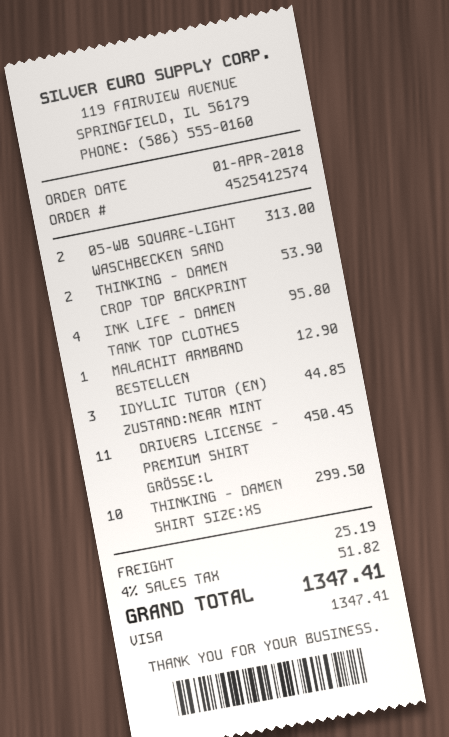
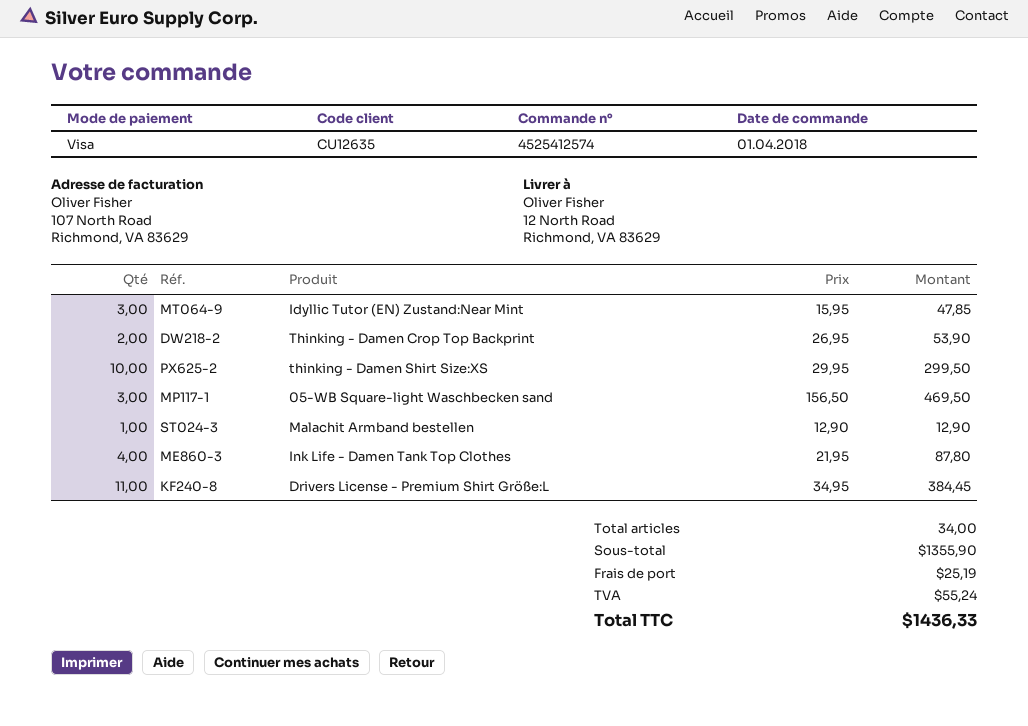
05-WB SQUARE-LIGHT WASCHBECKEN SAND: 2 for 313.00 -> 3 for 469.50
INK LIFE - DAMEN TANK TOP CLOTHES: 4 for 95.80 -> 4 for 87.80
IDYLLIC TUTOR (EN) ZUSTAND:NEAR MINT: 3 for 44.85 -> 3 for 47.85
DRIVERS LICENSE - PREMIUM SHIRT GRÖSSE:L: 11 for 450.45 -> 11 for 384.45
tax: 51.82 -> 55.24
total: 1347.41 -> 1436.33

